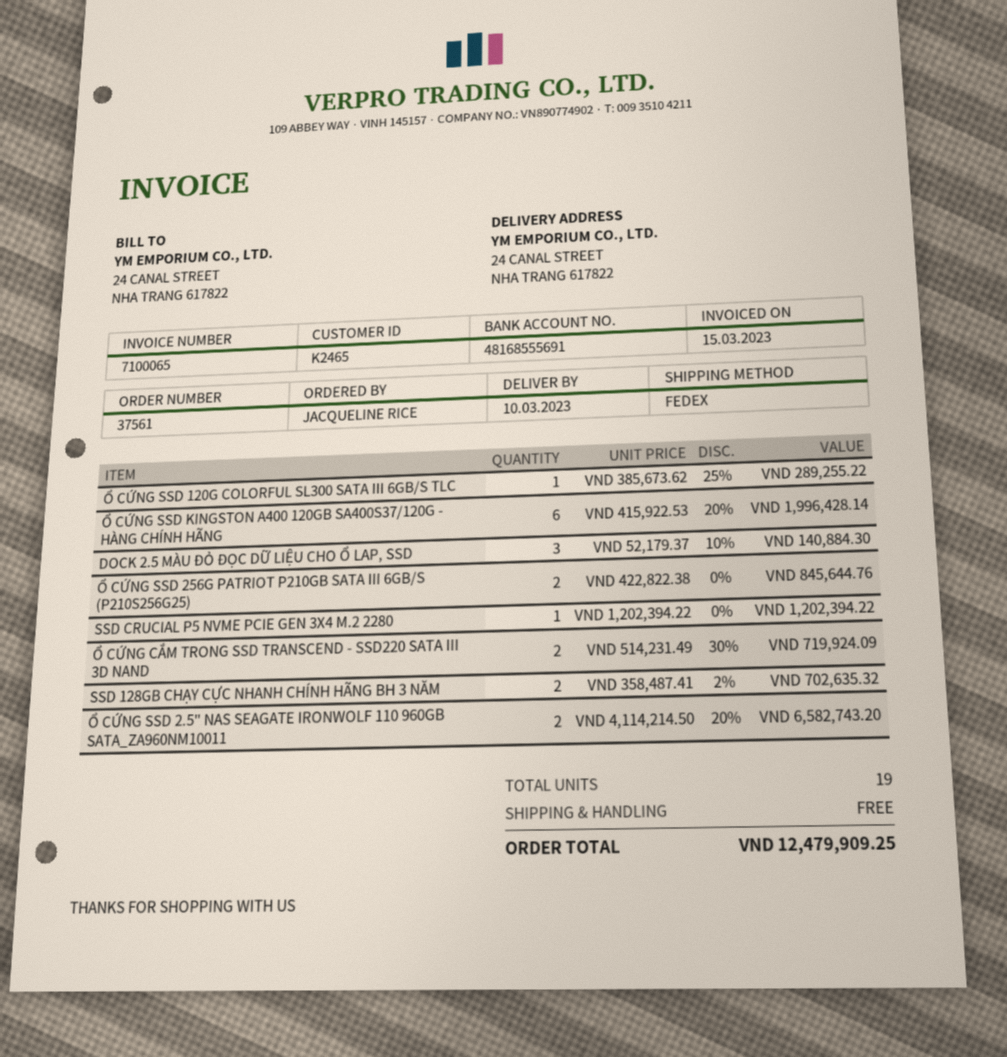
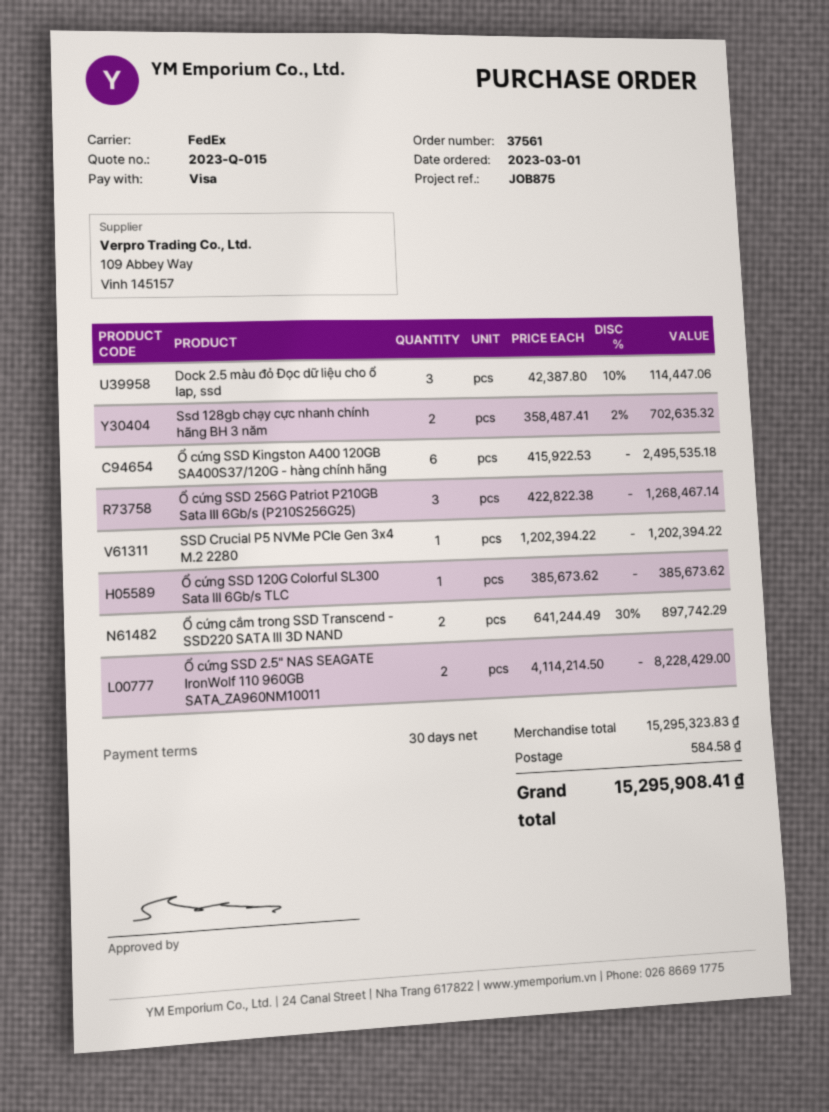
Ổ CỨNG SSD 120G COLORFUL SL300 SATA III 6GB/S TLC: 1 x 385673.62 - 25% = 289255.22 -> 1 x 385673.62 = 385673.62
Ổ CỨNG SSD KINGSTON A400 120GB SA400S37/120G - HÀNG CHÍNH HÃNG: 6 x 415922.53 - 20% = 1996428.14 -> 6 x 415922.53 = 2495535.18
DOCK 2.5 MÀU ĐỎ ĐỌC DỮ LIỆU CHO Ổ LAP, SSD: 3 x 52179.37 - 10% = 140884.30 -> 3 x 42387.80 - 10% = 114447.06
Ổ CỨNG SSD 256G PATRIOT P210GB SATA III 6GB/S (P210S256G25): 2 x 422822.38 = 845644.76 -> 3 x 422822.38 = 1268467.14
Ổ CỨNG CẮM TRONG SSD TRANSCEND - SSD220 SATA III 3D NAND: 2 x 514231.49 - 30% = 719924.09 -> 2 x 641244.49 - 30% = 897742.29
Ổ CỨNG SSD 2.5" NAS SEAGATE IRONWOLF 110 960GB SATA_ZA960NM10011: 2 x 4114214.50 - 20% = 6582743.20 -> 2 x 4114214.50 = 8228429.00
shipping: 0.00 -> 584.58
total: 12479909.25 -> 15295908.41

